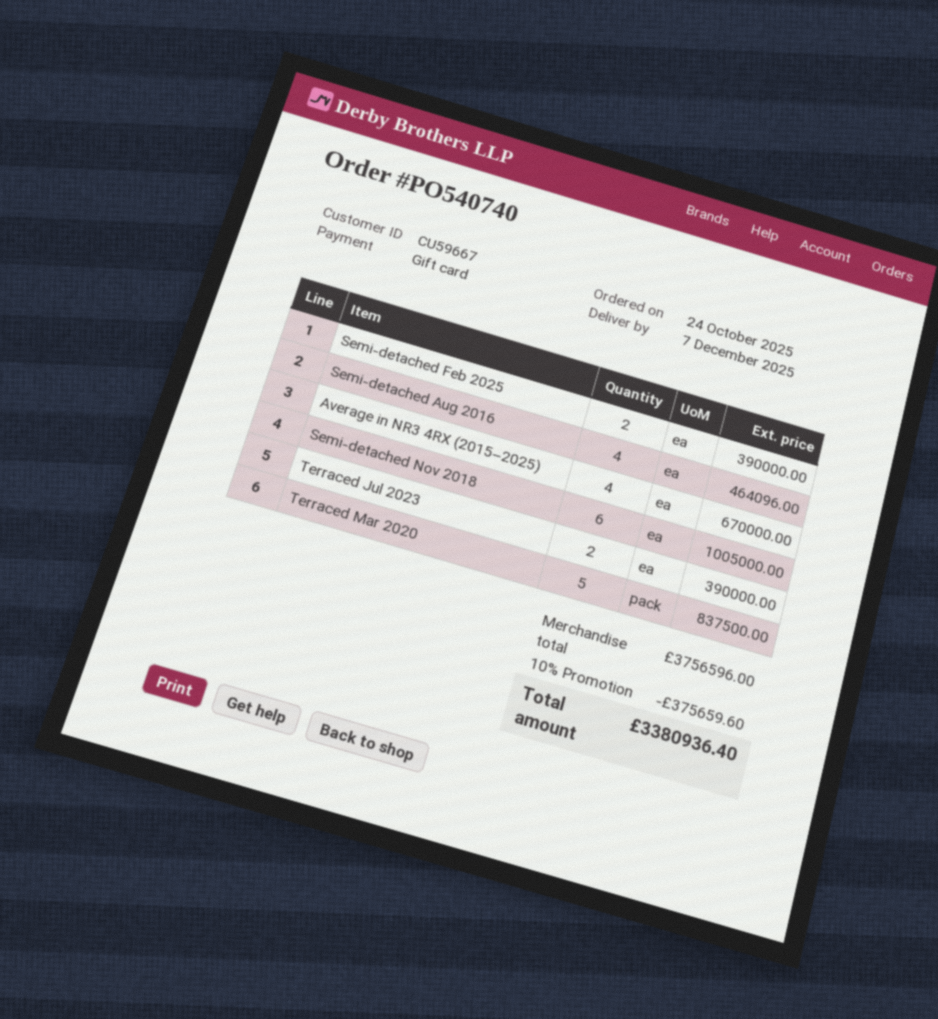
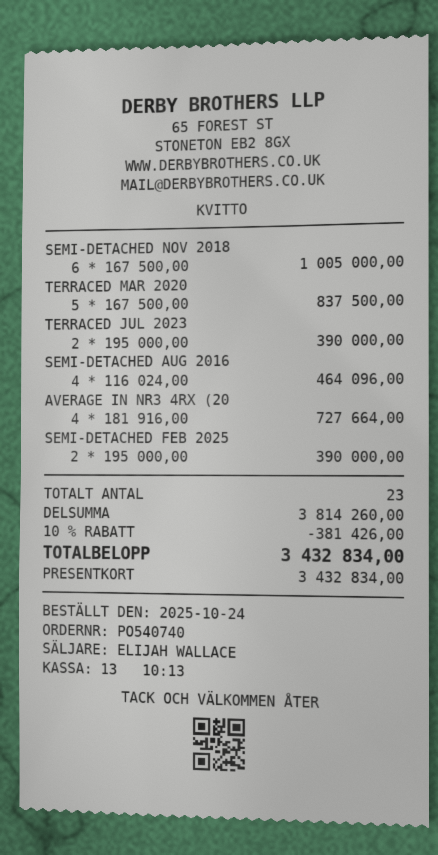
Average in NR3 4RX (2015–2025): 4 for 670000.00 -> 4 for 727664.00
subtotal: 3756596.00 -> 3814260.00
discount: 10% = 375659.60 -> 10% = 381426.00
total: 3380936.40 -> 3432834.00

